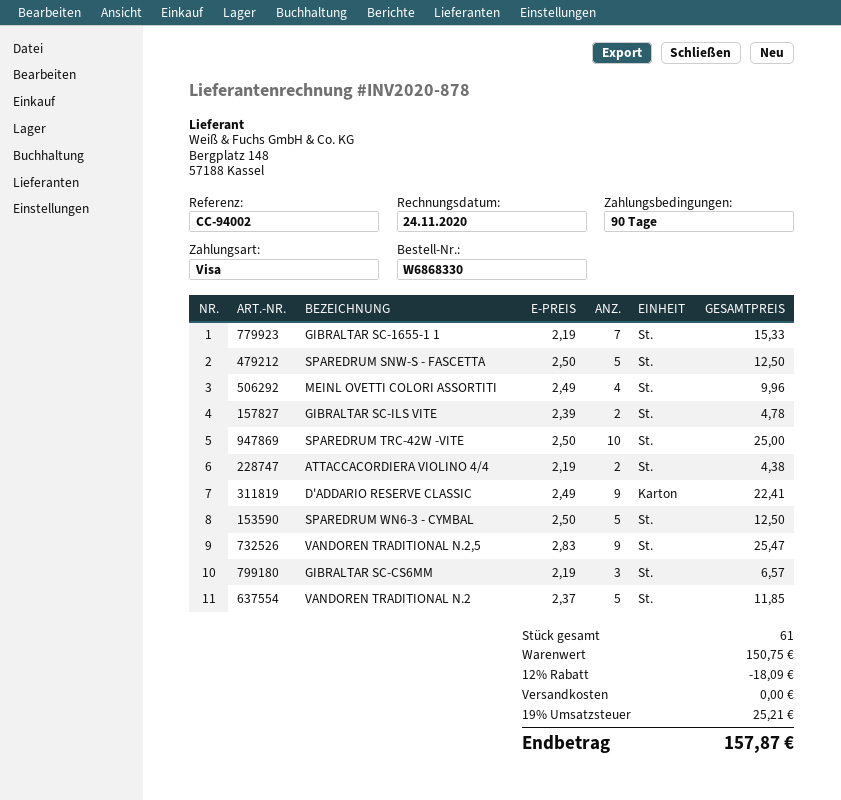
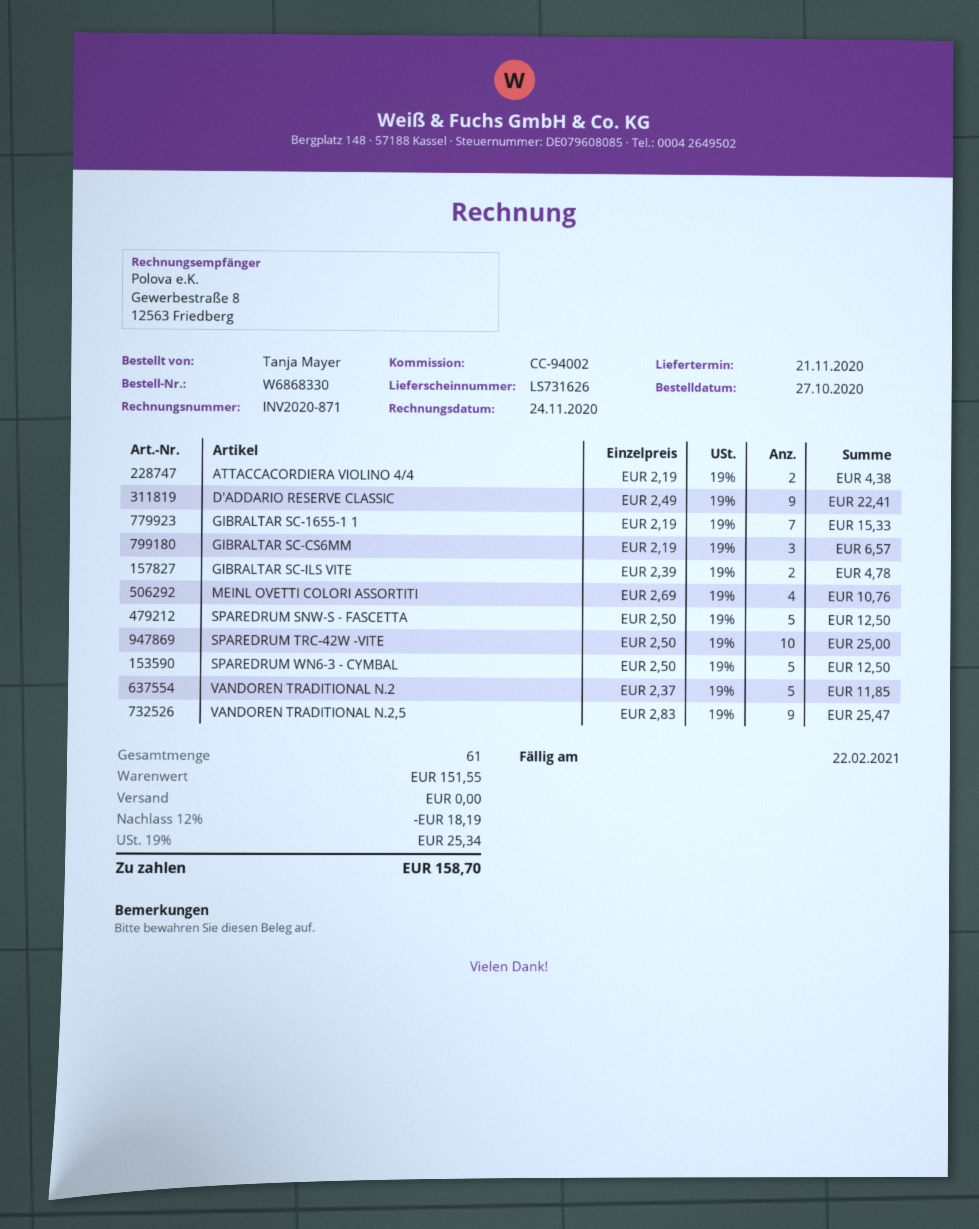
invoice number: INV2020-878 -> INV2020-871
MEINL OVETTI COLORI ASSORTITI: 4 x 2.49 = 9.96 -> 4 x 2.69 = 10.76
subtotal: 150.75 -> 151.55
discount: 12% = 18.09 -> 12% = 18.19
tax: 19% = 25.21 -> 19% = 25.34
total: 157.87 -> 158.70

